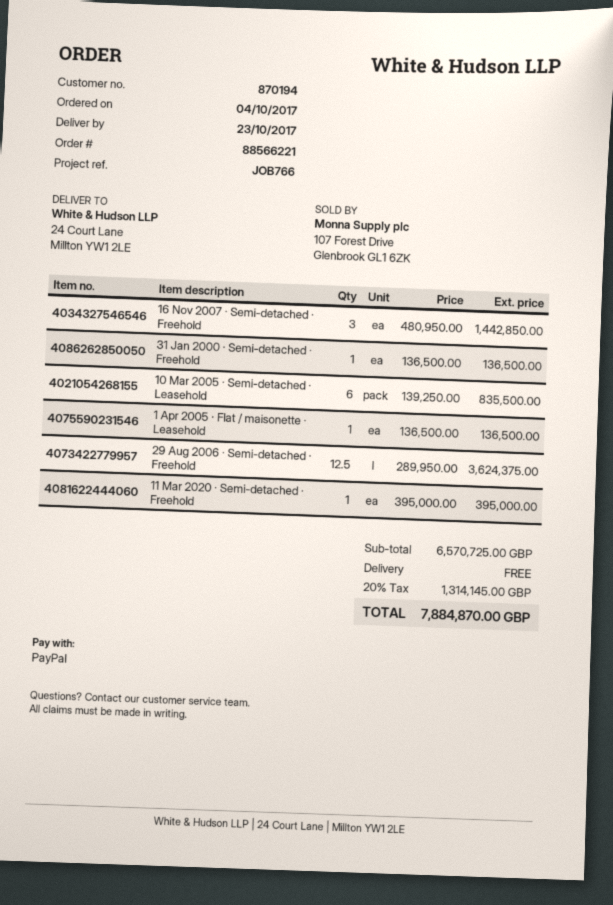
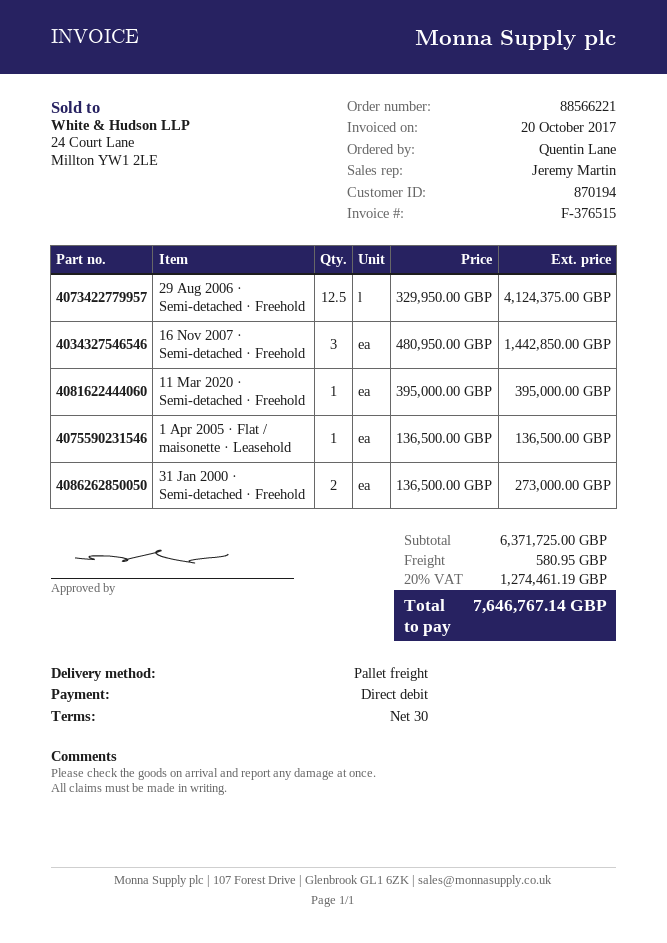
payment method: PayPal -> direct debit
31 Jan 2000 · Semi-detached · Freehold: 1 x 136500.00 = 136500.00 -> 2 x 136500.00 = 273000.00
10 Mar 2005 · Semi-detached · Leasehold: 6 x 139250.00 = 835500.00 -> none
29 Aug 2006 · Semi-detached · Freehold: 12.5 x 289950.00 = 3624375.00 -> 12.5 x 329950.00 = 4124375.00
subtotal: 6570725.00 -> 6371725.00
shipping: 0.00 -> 580.95
tax: 20% = 1314145.00 -> 20% = 1274461.19
total: 7884870.00 -> 7646767.14

